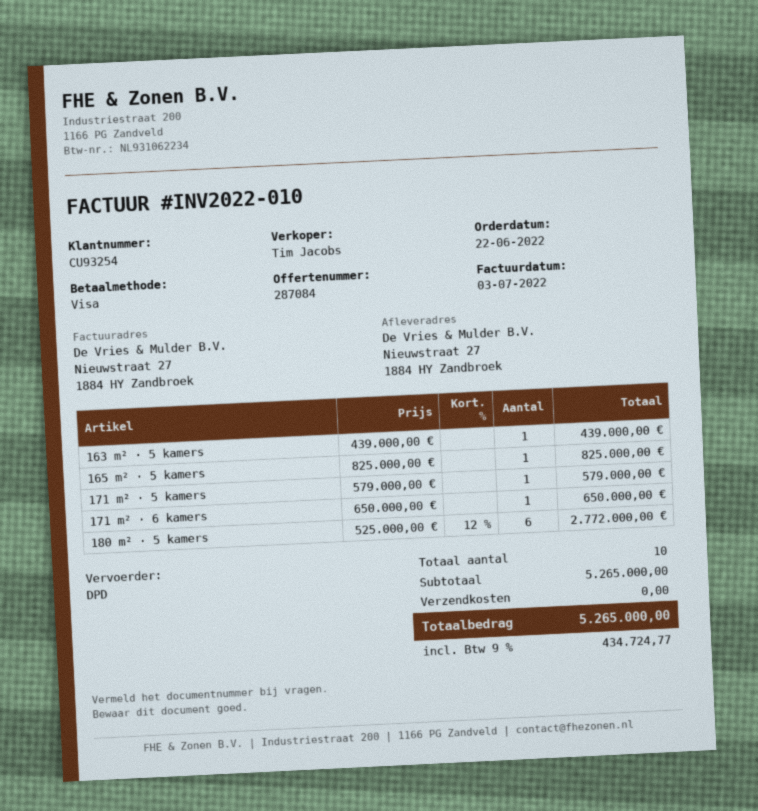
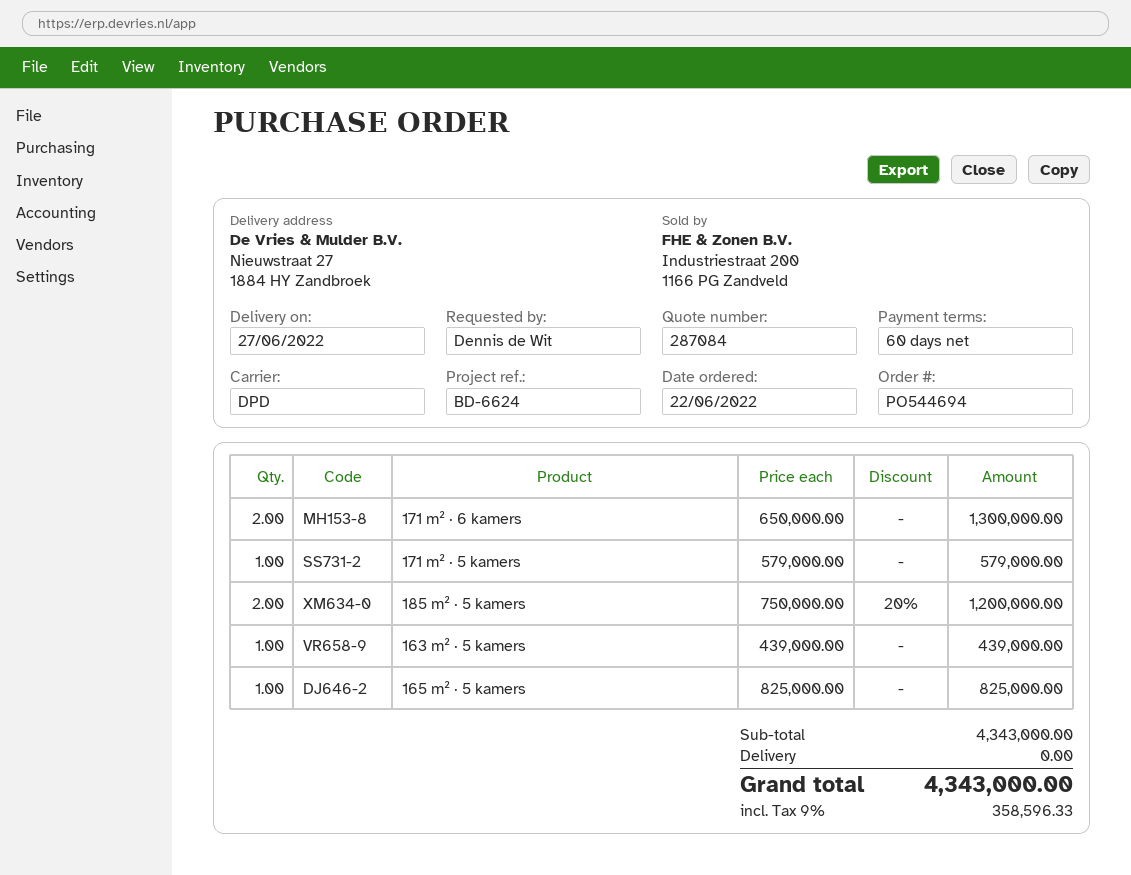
171 m² · 6 kamers: 1 x 650000.00 = 650000.00 -> 2 x 650000.00 = 1300000.00
180 m² · 5 kamers: 6 x 525000.00 - 12% = 2772000.00 -> none
185 m² · 5 kamers: none -> 2 x 750000.00 - 20% = 1200000.00
subtotal: 5265000.00 -> 4343000.00
tax: 9% = 434724.77 -> 9% = 358596.33
total: 5265000.00 -> 4343000.00

